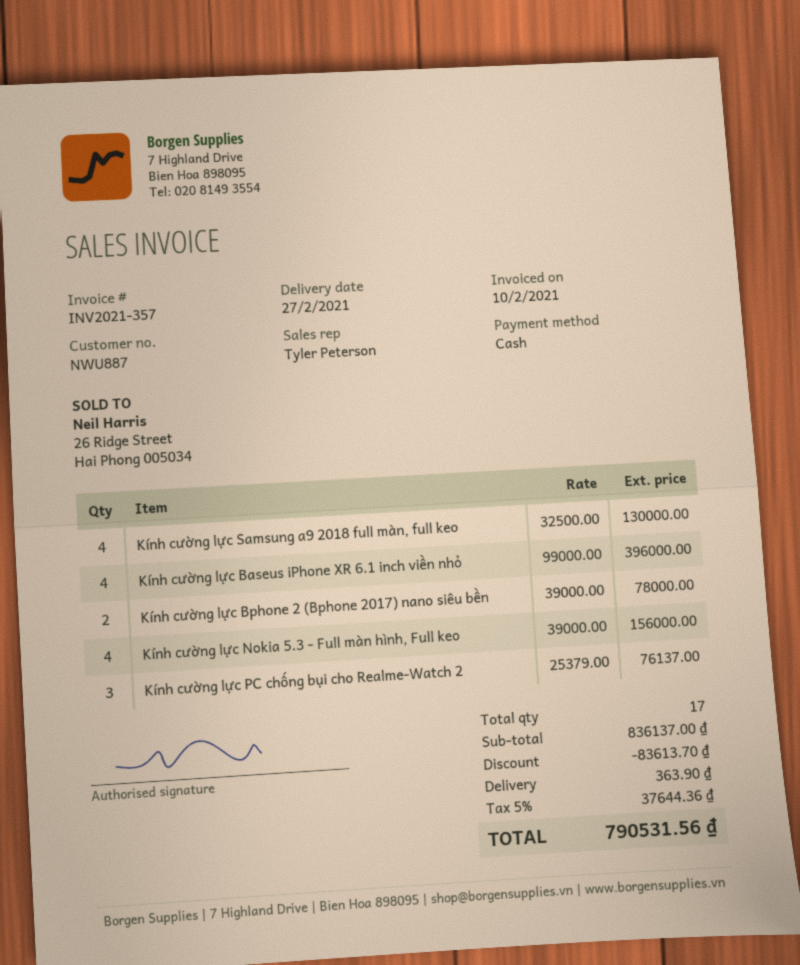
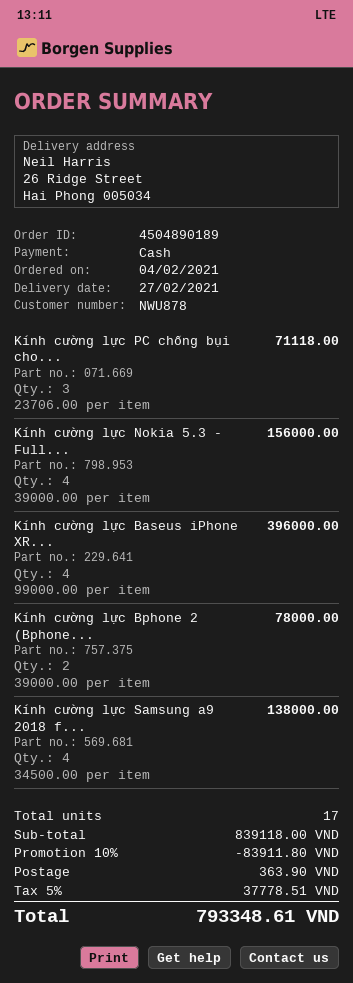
customer number: NWU887 -> NWU878
Kính cường lực Samsung a9 2018 full màn, full keo: 4 x 32500.00 = 130000.00 -> 4 x 34500.00 = 138000.00
Kính cường lực PC chống bụi cho Realme-Watch 2: 3 x 25379.00 = 76137.00 -> 3 x 23706.00 = 71118.00
subtotal: 836137.00 -> 839118.00
discount: 83613.70 -> 83911.80
tax: 5% = 37644.36 -> 5% = 37778.51
total: 790531.56 -> 793348.61

